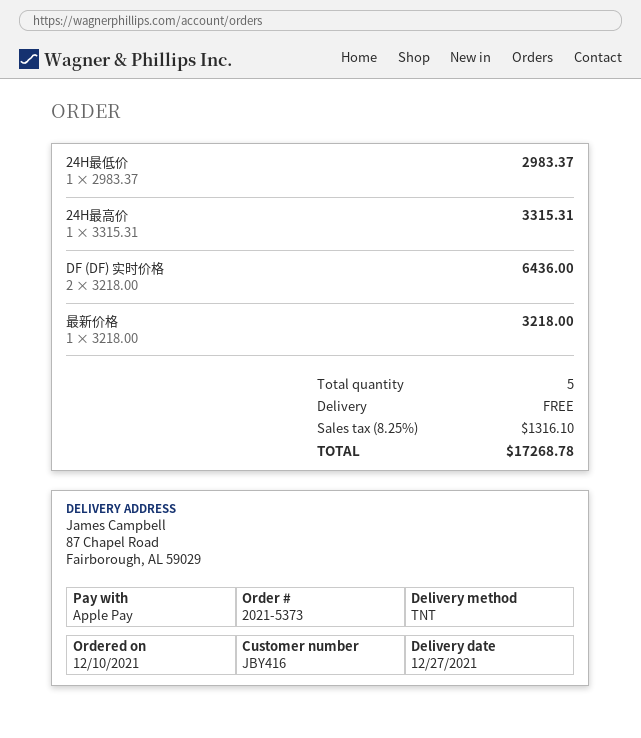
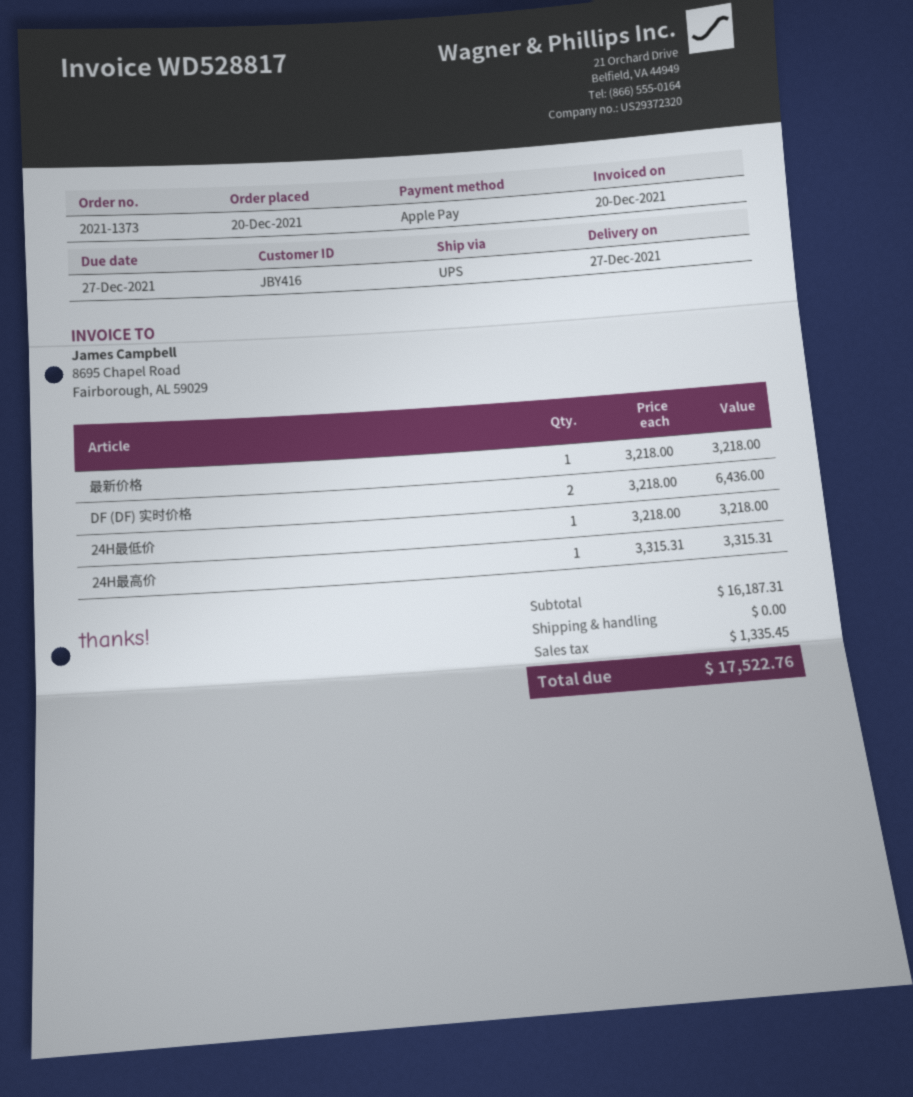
order number: 2021-5373 -> 2021-1373
order date: 2021-12-10 -> 2021-12-20
shipping method: TNT -> UPS
24H最低价: 1 x 2983.37 = 2983.37 -> 1 x 3218.00 = 3218.00
tax: 1316.10 -> 1335.45
total: 17268.78 -> 17522.76

